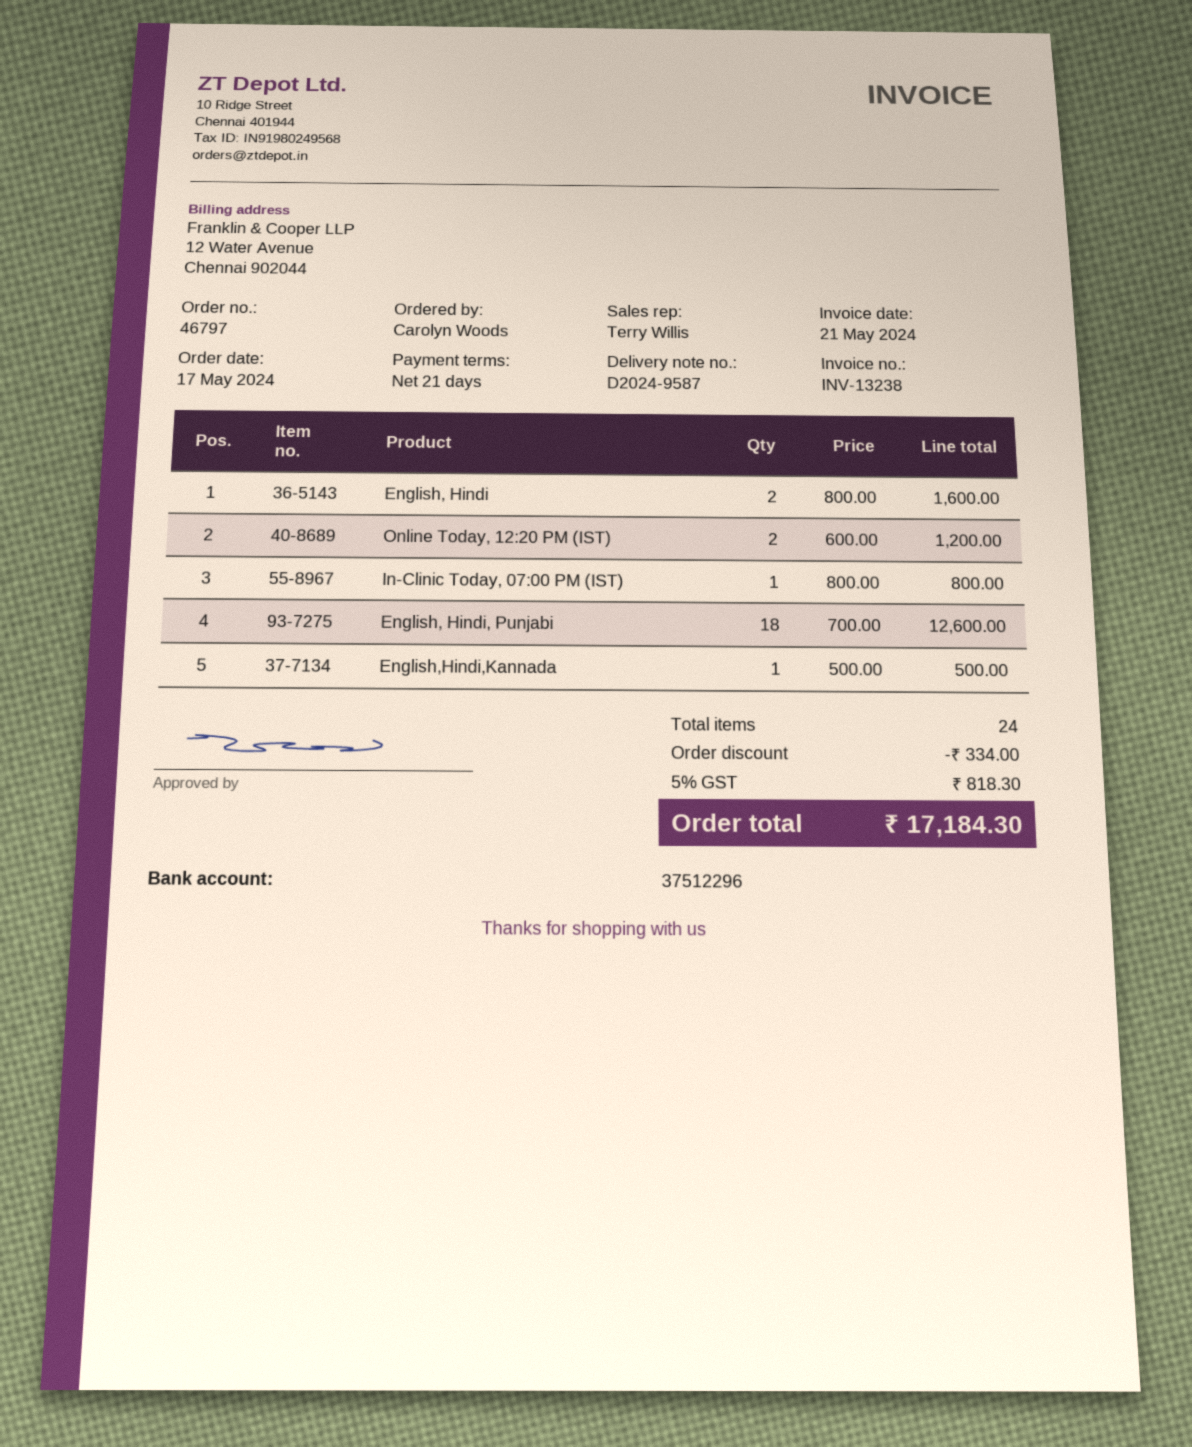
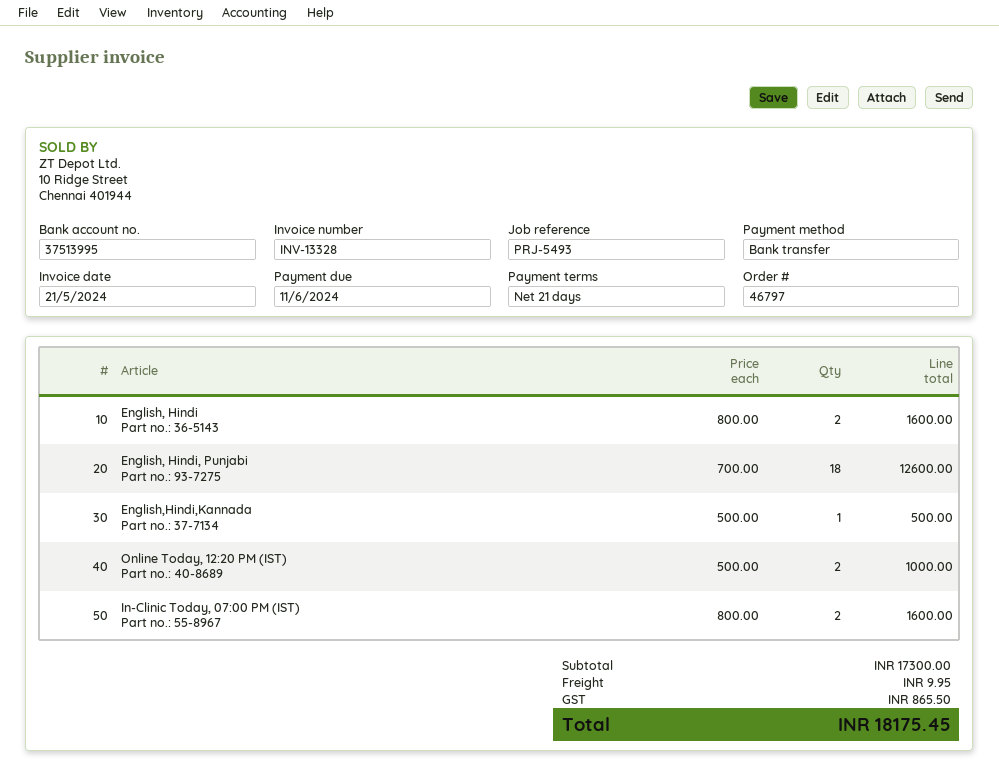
invoice number: INV-13238 -> INV-13328
bank account: 37512296 -> 37513995
Online Today, 12:20 PM (IST): 2 x 600.00 = 1200.00 -> 2 x 500.00 = 1000.00
In-Clinic Today, 07:00 PM (IST): 1 x 800.00 = 800.00 -> 2 x 800.00 = 1600.00
discount: 334.00 -> none
shipping: none -> 9.95
tax: 818.30 -> 865.50
total: 17184.30 -> 18175.45

